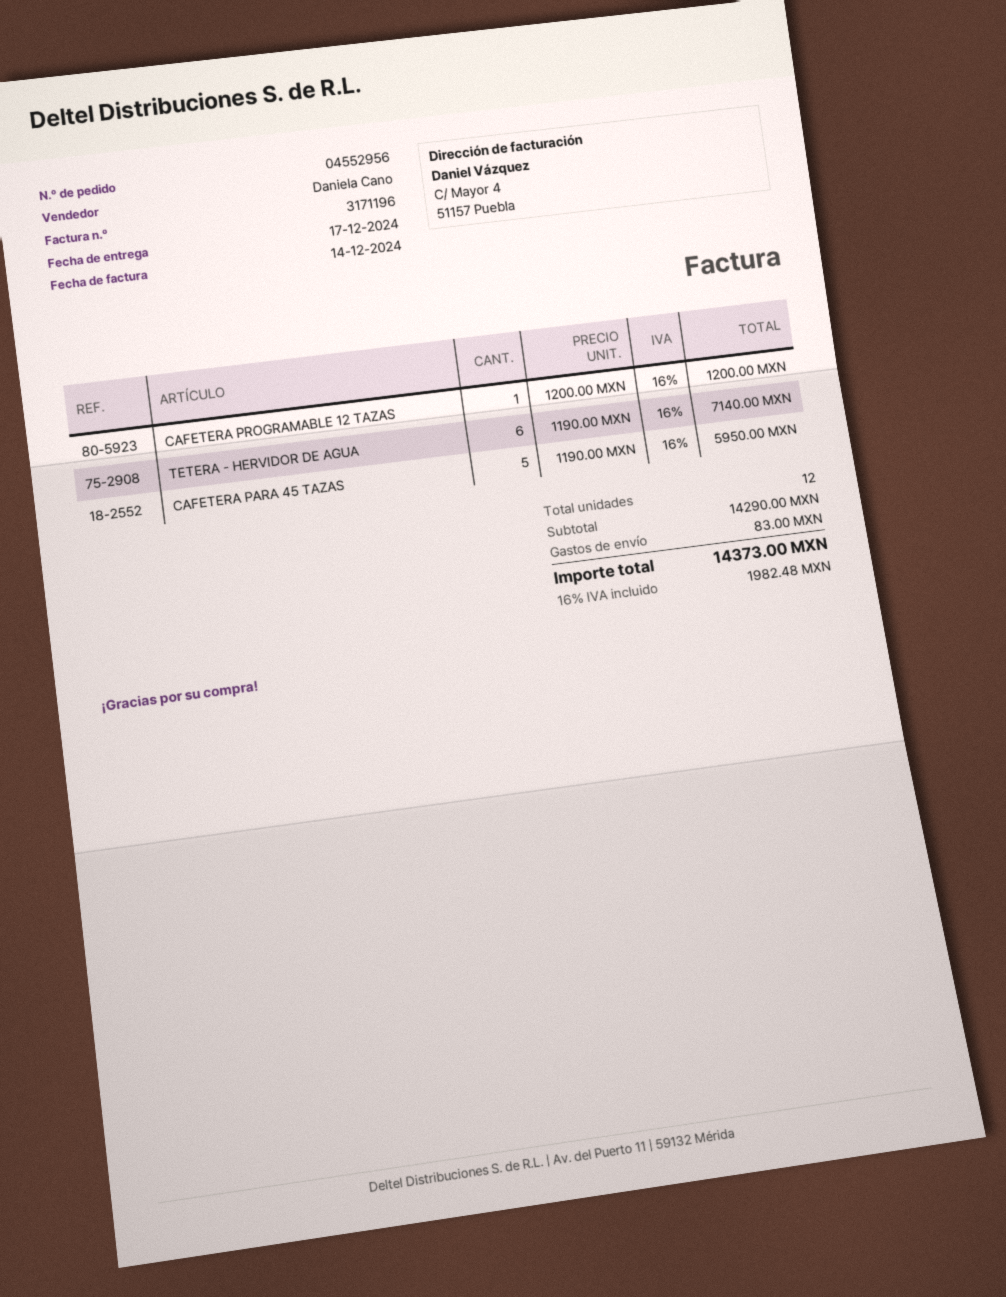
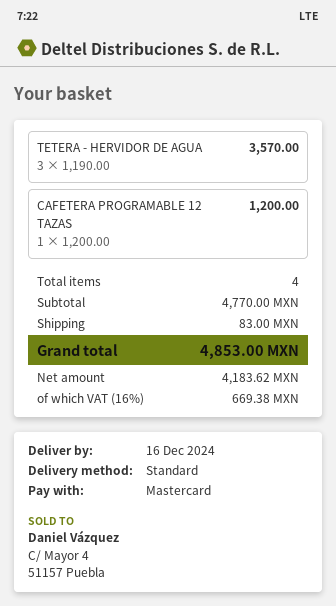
delivery date: 2024-12-17 -> 2024-12-16
TETERA - HERVIDOR DE AGUA: 6 x 1190.00 = 7140.00 -> 3 x 1190.00 = 3570.00
CAFETERA PARA 45 TAZAS: 5 x 1190.00 = 5950.00 -> none
total quantity: 12 -> 4
subtotal: 14290.00 -> 4770.00
tax: 16% = 1982.48 -> 16% = 669.38
total: 14373.00 -> 4853.00

